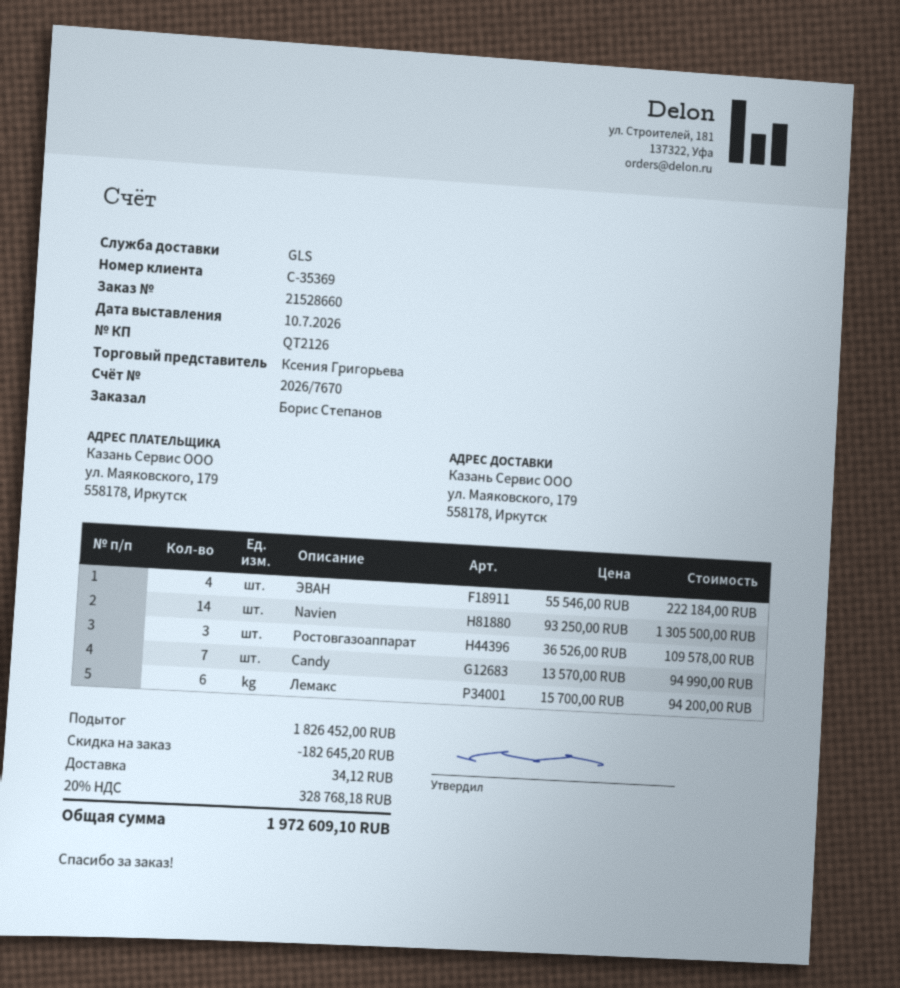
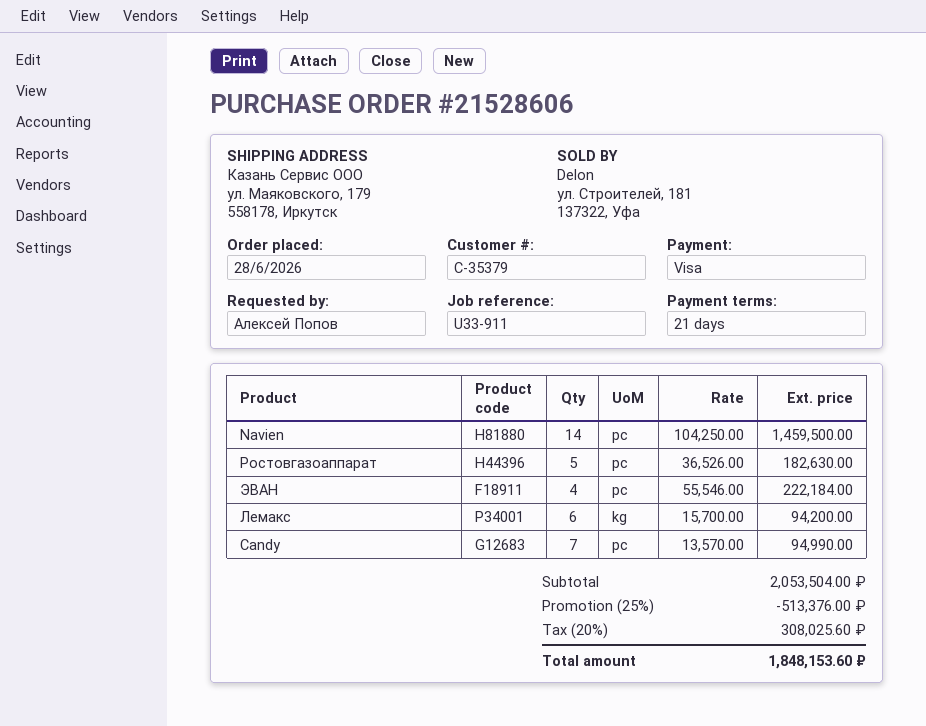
order number: 21528660 -> 21528606
customer number: C-35369 -> C-35379
ordered by: Борис Степанов -> Алексей Попов
Navien: 14 x 93250.00 = 1305500.00 -> 14 x 104250.00 = 1459500.00
Ростовгазоаппарат: 3 x 36526.00 = 109578.00 -> 5 x 36526.00 = 182630.00
subtotal: 1826452.00 -> 2053504.00
discount: 182645.20 -> 513376.00
shipping: 34.12 -> none
tax: 20% = 328768.18 -> 20% = 308025.60
total: 1972609.10 -> 1848153.60

